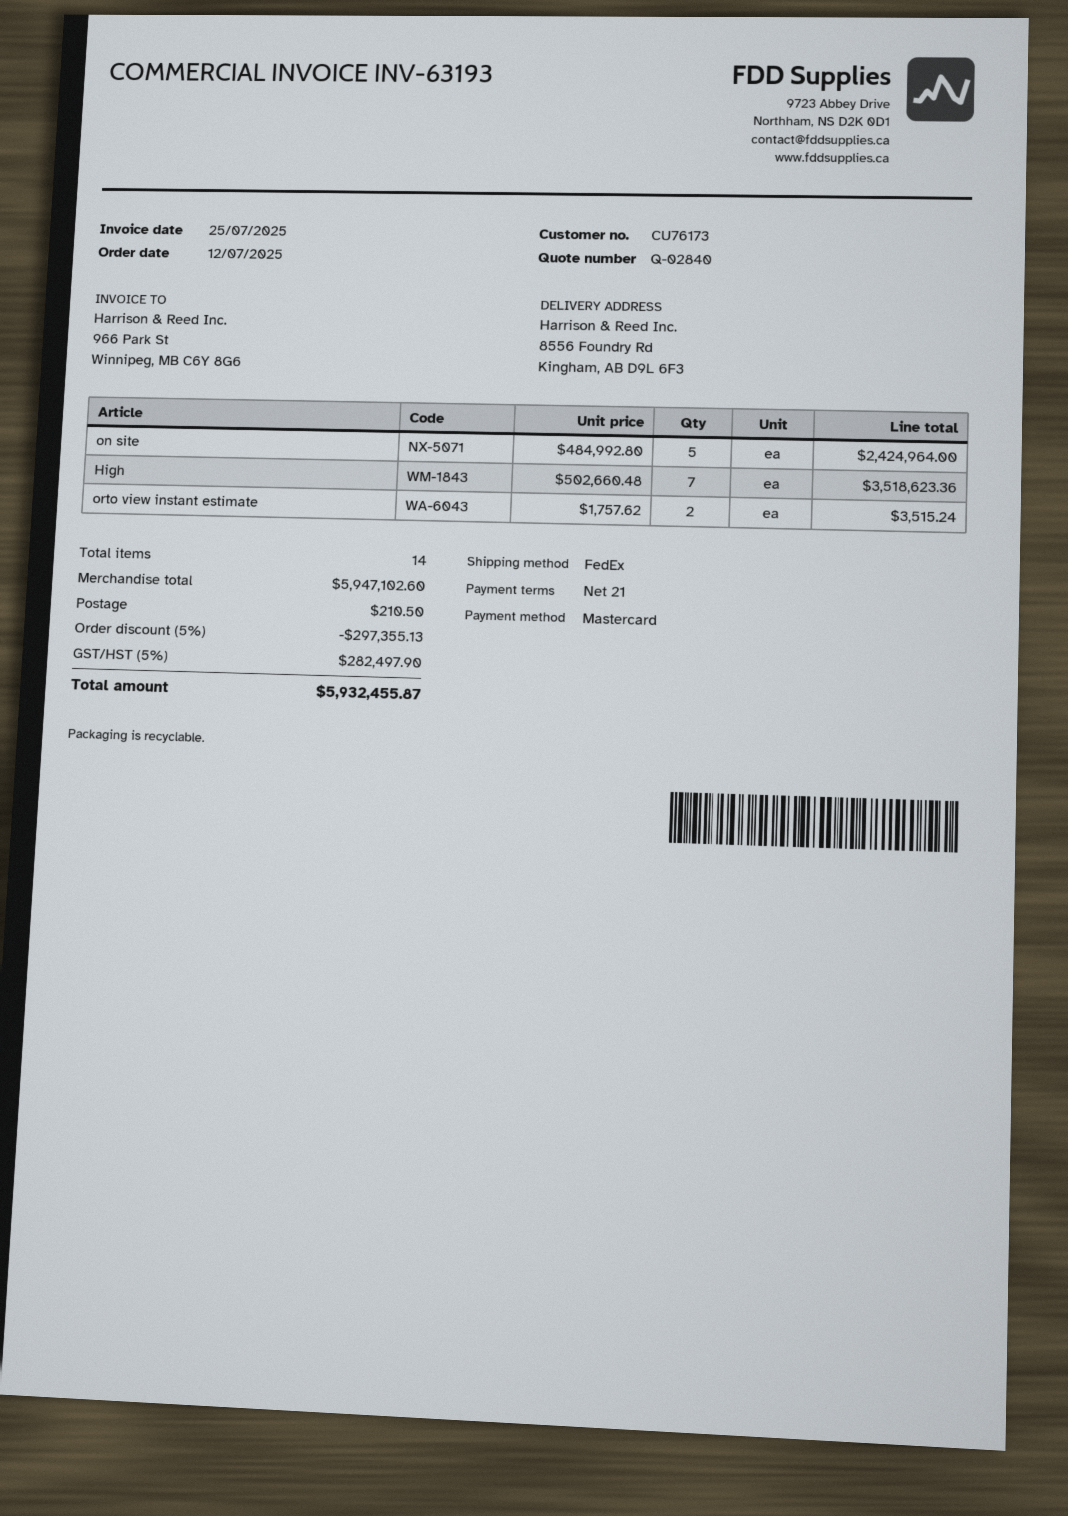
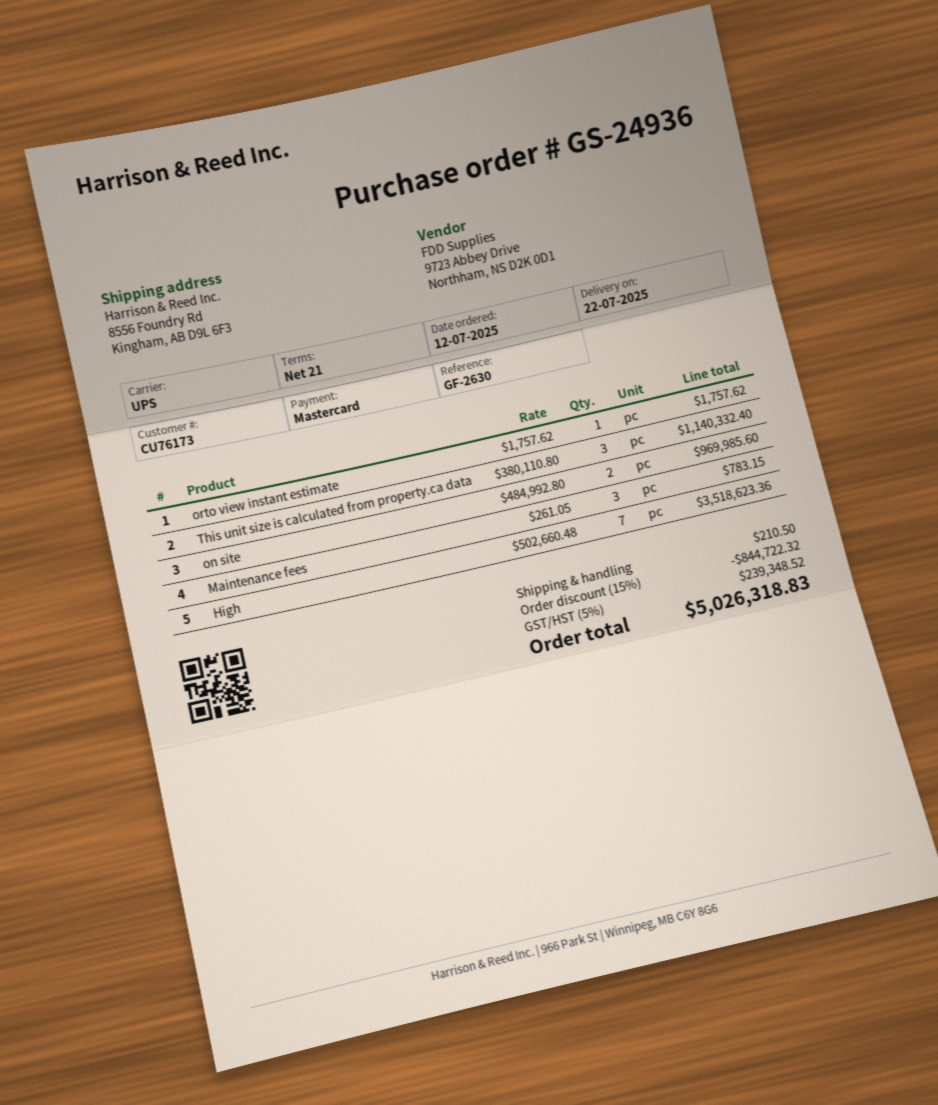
shipping method: FedEx -> UPS
on site: 5 x 484992.80 = 2424964.00 -> 2 x 484992.80 = 969985.60
orto view instant estimate: 2 x 1757.62 = 3515.24 -> 1 x 1757.62 = 1757.62
This unit size is calculated from property.ca data: none -> 3 x 380110.80 = 1140332.40
Maintenance fees: none -> 3 x 261.05 = 783.15
discount: 5% = 297355.13 -> 15% = 844722.32
tax: 5% = 282497.90 -> 5% = 239348.52
total: 5932455.87 -> 5026318.83

